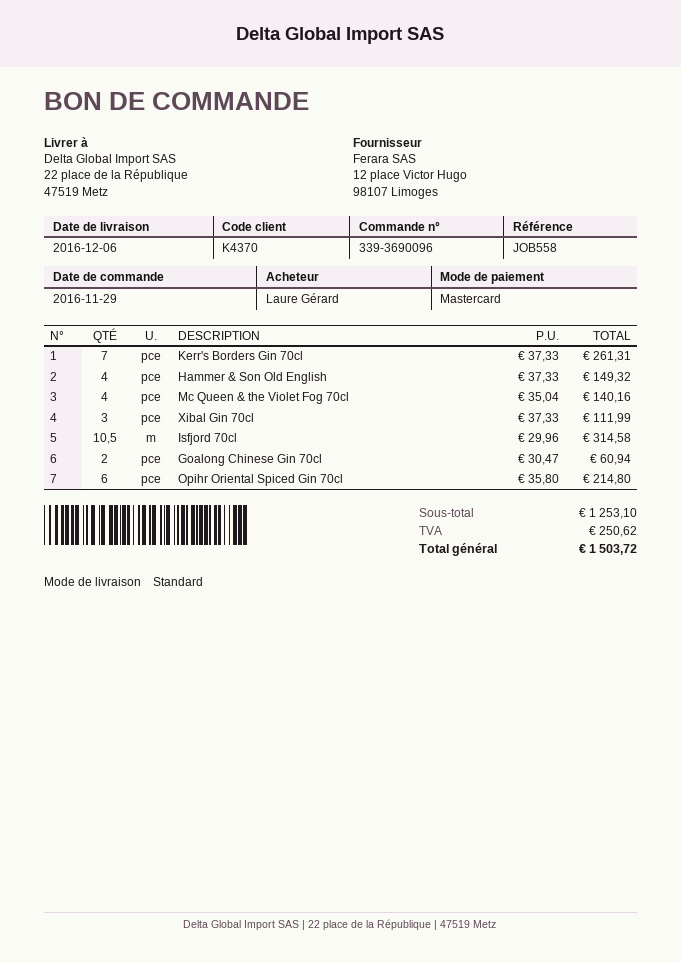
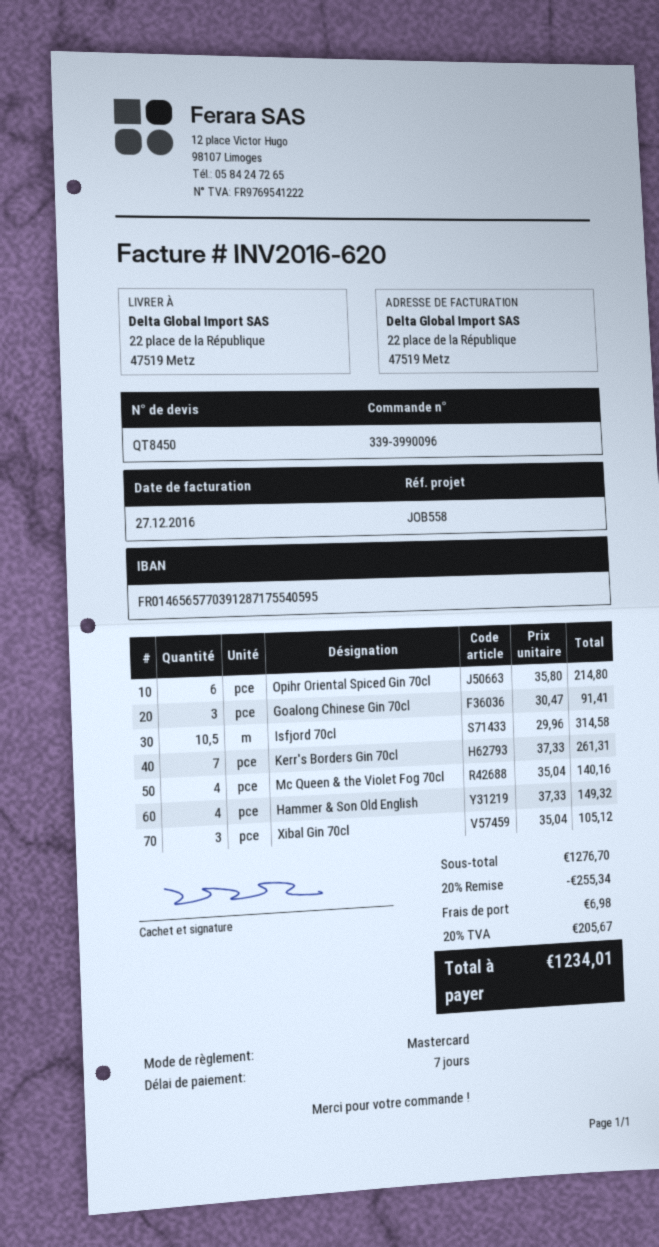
order number: 339-3690096 -> 339-3990096
Xibal Gin 70cl: 3 x 37.33 = 111.99 -> 3 x 35.04 = 105.12
Goalong Chinese Gin 70cl: 2 x 30.47 = 60.94 -> 3 x 30.47 = 91.41
subtotal: 1253.10 -> 1276.70
discount: none -> 20% = 255.34
shipping: none -> 6.98
tax: 250.62 -> 205.67
total: 1503.72 -> 1234.01

